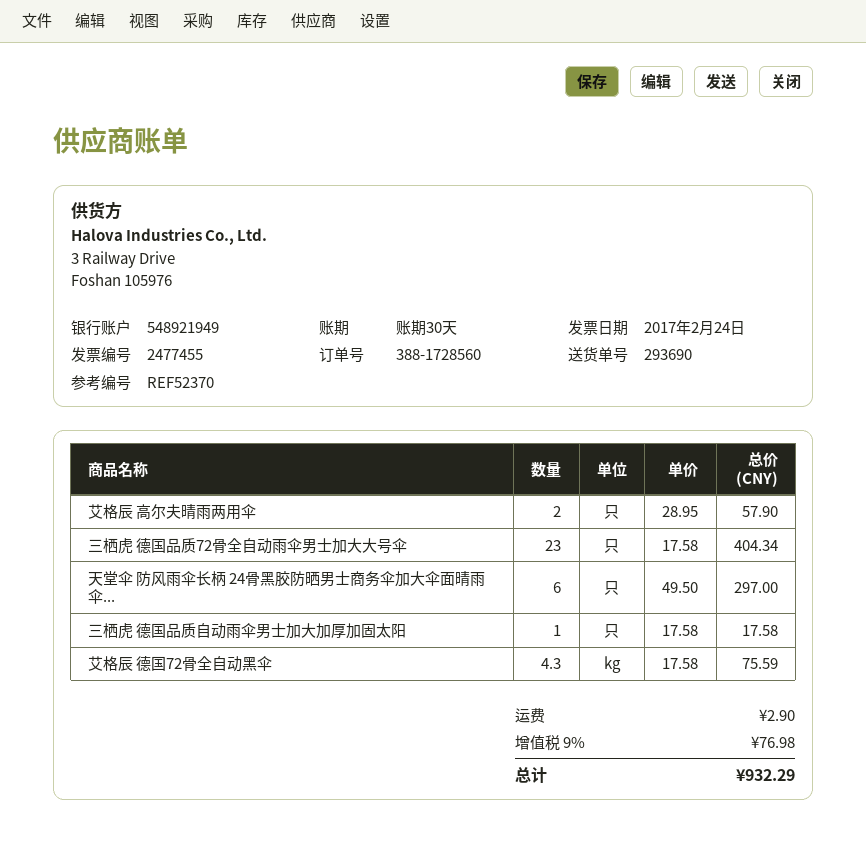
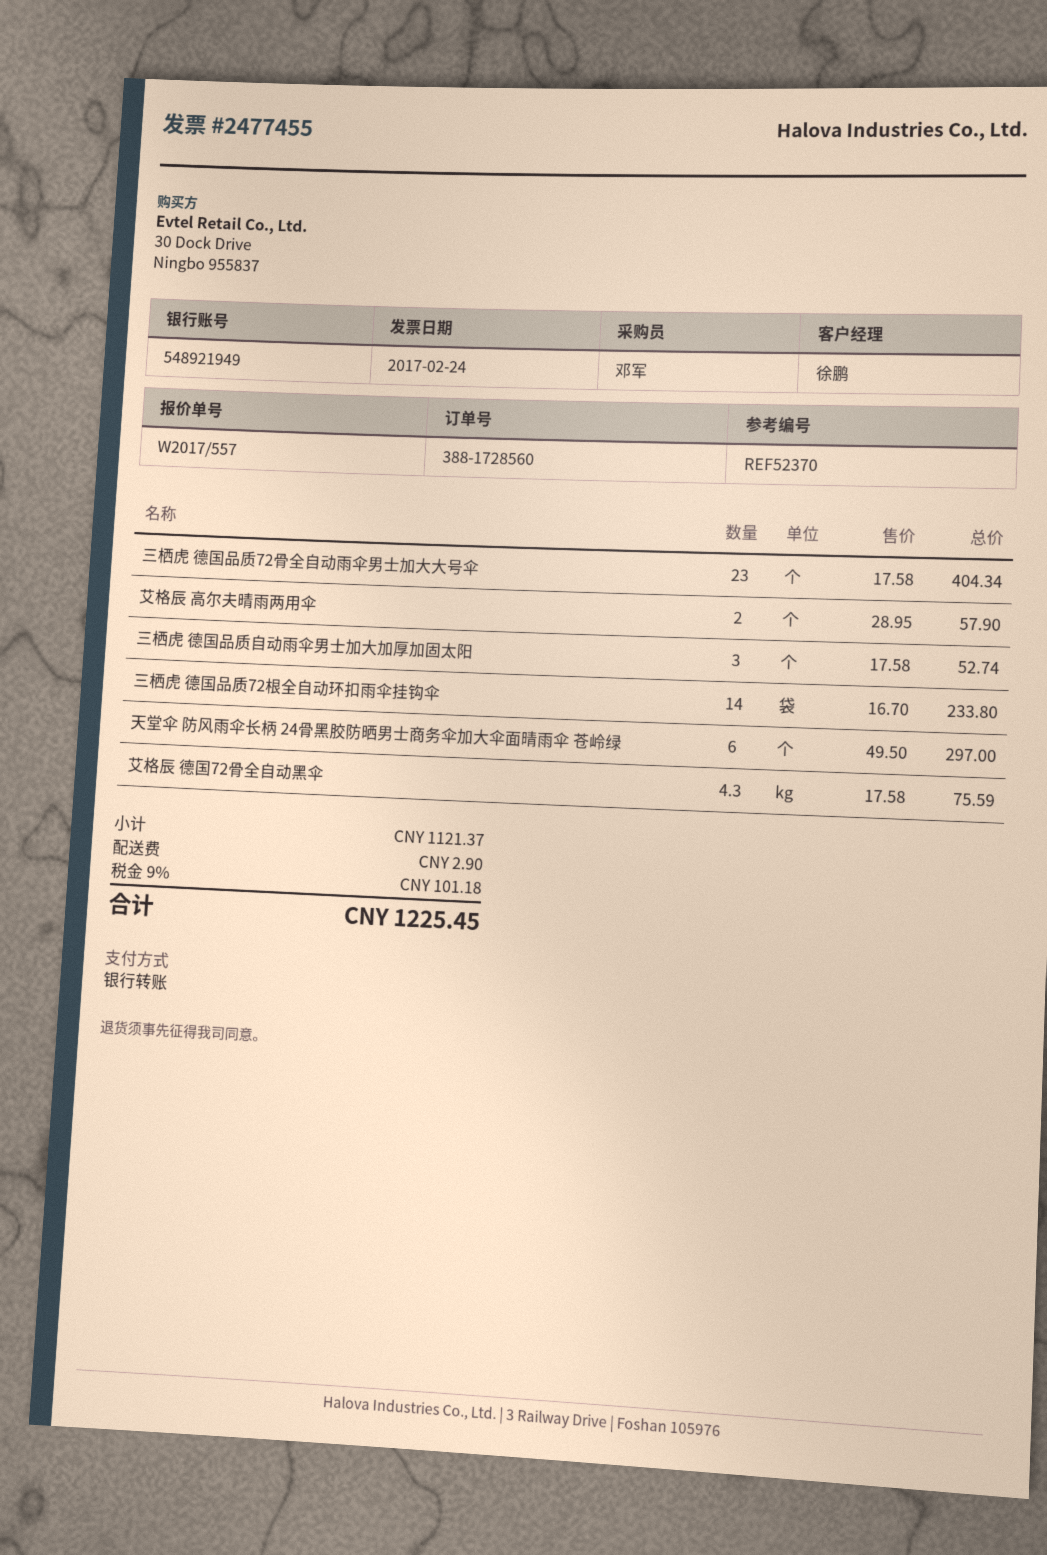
三栖虎 德国品质自动雨伞男士加大加厚加固太阳: 1 x 17.58 = 17.58 -> 3 x 17.58 = 52.74
三栖虎 德国品质72根全自动环扣雨伞挂钩伞: none -> 14 x 16.70 = 233.80
tax: 9% = 76.98 -> 9% = 101.18
total: 932.29 -> 1225.45

